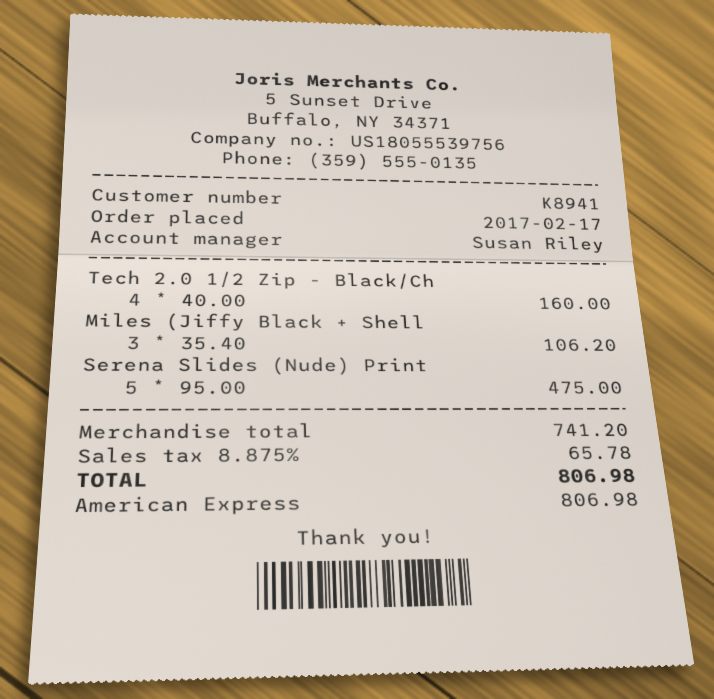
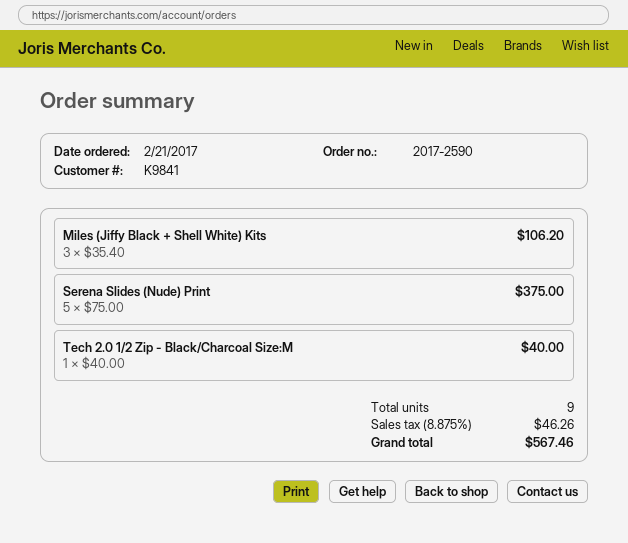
order date: 2017-02-17 -> 2017-02-21
customer number: K8941 -> K9841
Tech 2.0 1/2 Zip - Black/Ch: 4 x 40.00 = 160.00 -> 1 x 40.00 = 40.00
Serena Slides (Nude) Print: 5 x 95.00 = 475.00 -> 5 x 75.00 = 375.00
tax: 8.875% = 65.78 -> 8.875% = 46.26
total: 806.98 -> 567.46

